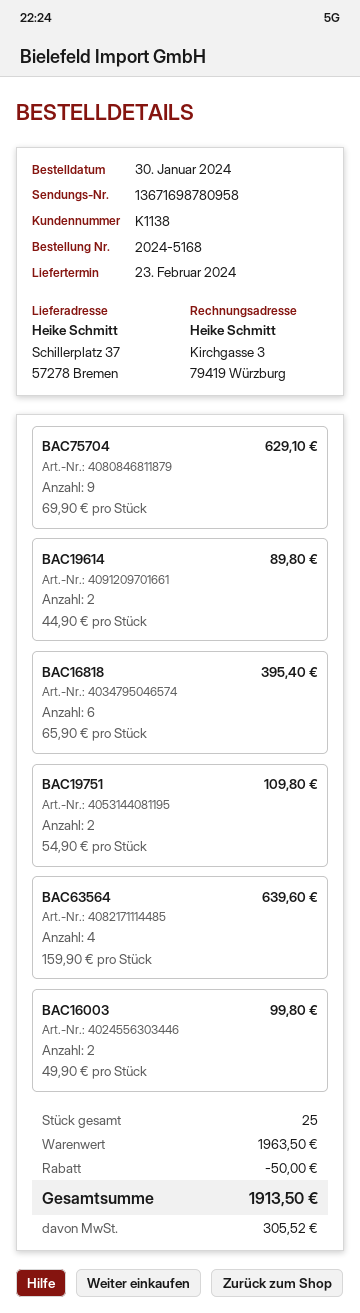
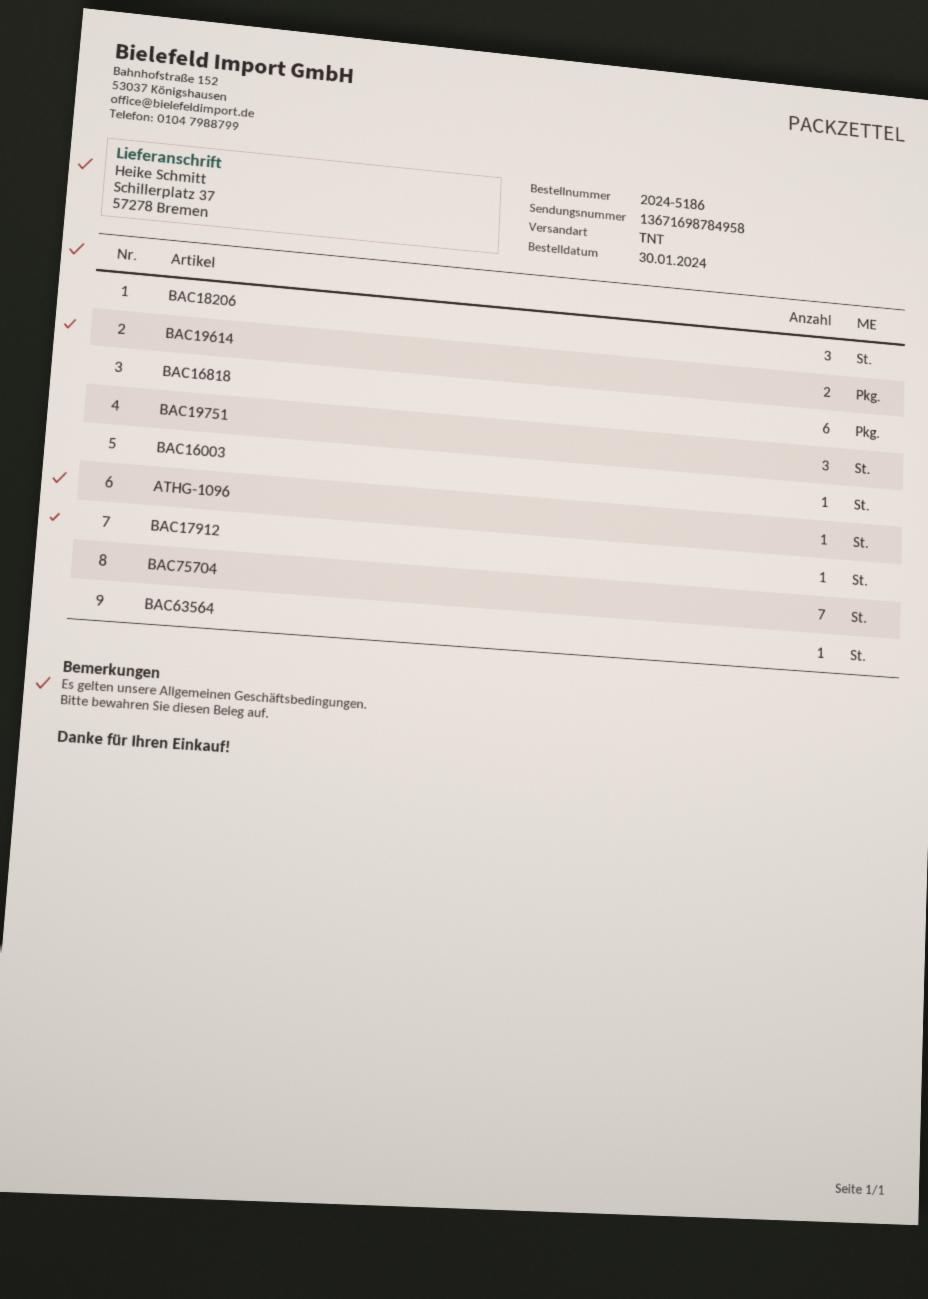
order number: 2024-5168 -> 2024-5186
tracking number: 13671698780958 -> 13671698784958
BAC75704: 9 -> 7
BAC19751: 2 -> 3
BAC63564: 4 -> 1
BAC16003: 2 -> 1
BAC18206: none -> 3
ATHG-1096: none -> 1
BAC17912: none -> 1

